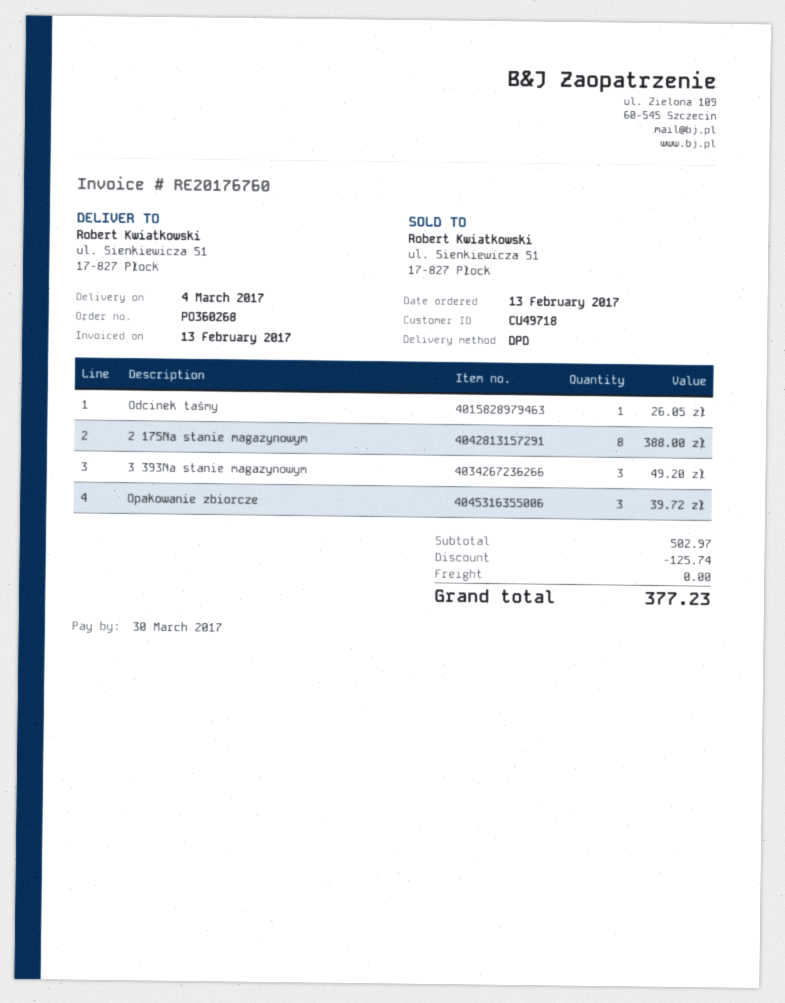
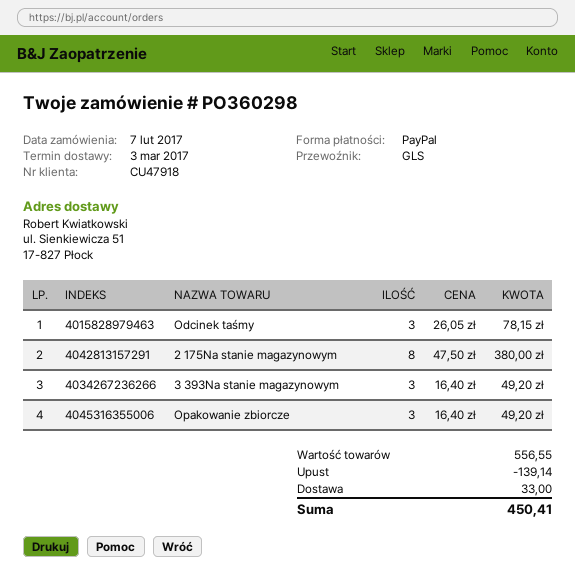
order number: PO360268 -> PO360298
order date: 2017-02-13 -> 2017-02-07
delivery date: 2017-03-04 -> 2017-03-03
customer number: CU49718 -> CU47918
shipping method: DPD -> GLS
Odcinek taśmy: 1 for 26.05 -> 3 for 78.15
2 175Na stanie magazynowym: 8 for 388.00 -> 8 for 380.00
Opakowanie zbiorcze: 3 for 39.72 -> 3 for 49.20
subtotal: 502.97 -> 556.55
discount: 125.74 -> 139.14
shipping: 0.00 -> 33.00
total: 377.23 -> 450.41

